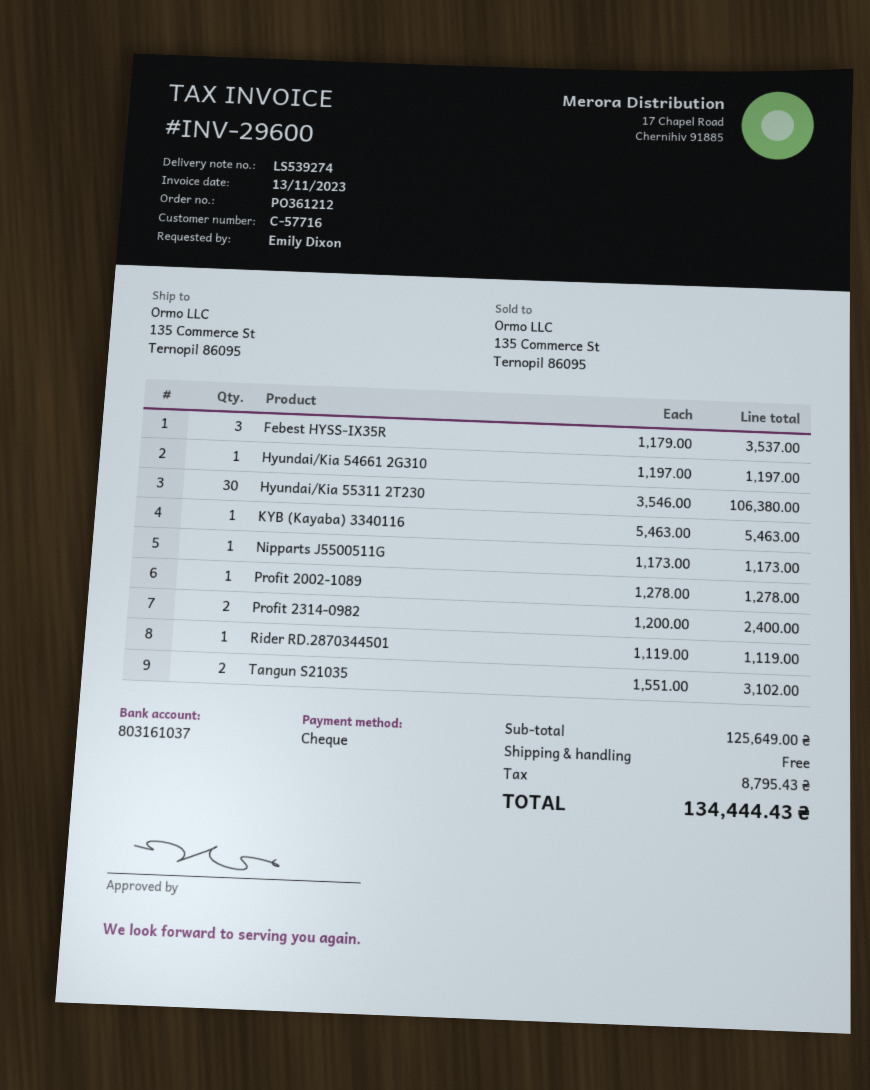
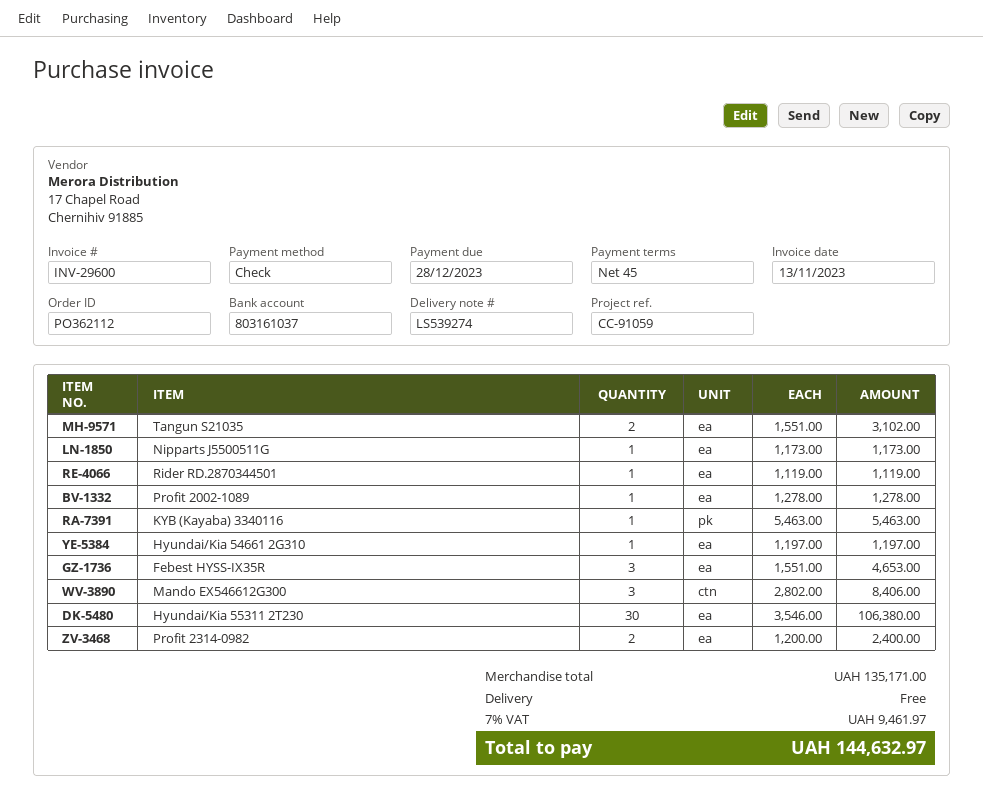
order number: PO361212 -> PO362112
Febest HYSS-IX35R: 3 x 1179.00 = 3537.00 -> 3 x 1551.00 = 4653.00
Mando EX546612G300: none -> 3 x 2802.00 = 8406.00
subtotal: 125649.00 -> 135171.00
tax: 8795.43 -> 9461.97
total: 134444.43 -> 144632.97

